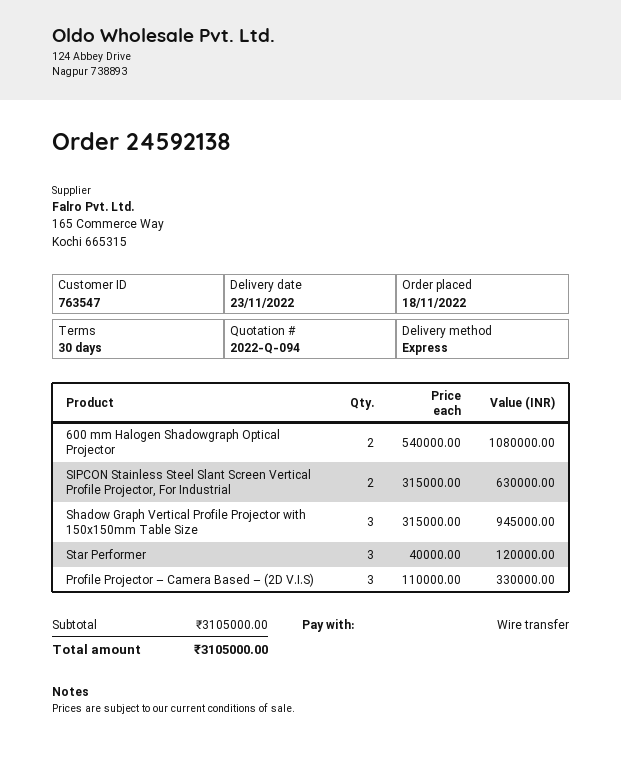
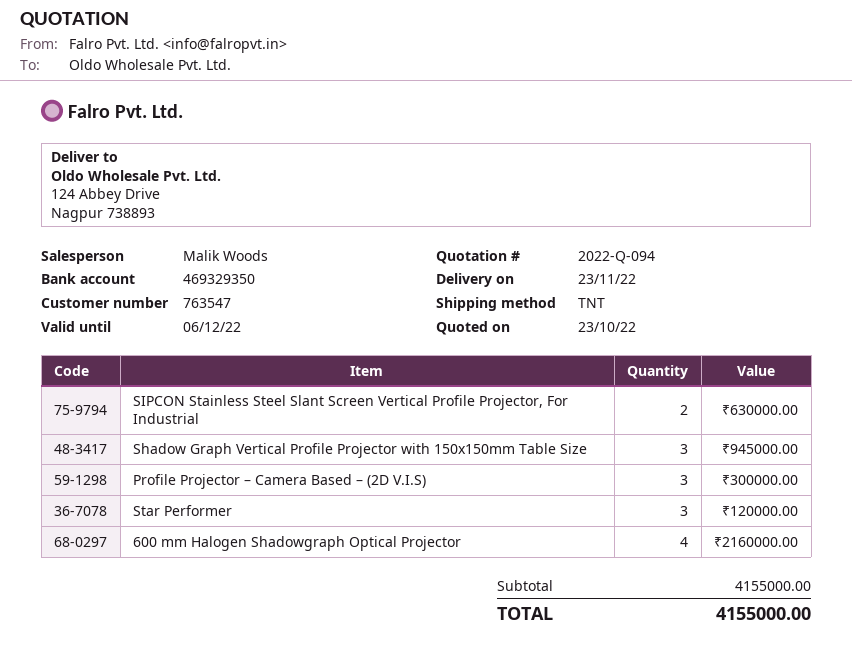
shipping method: express -> TNT
600 mm Halogen Shadowgraph Optical Projector: 2 for 1080000.00 -> 4 for 2160000.00
Profile Projector – Camera Based – (2D V.I.S): 3 for 330000.00 -> 3 for 300000.00
subtotal: 3105000.00 -> 4155000.00
total: 3105000.00 -> 4155000.00

